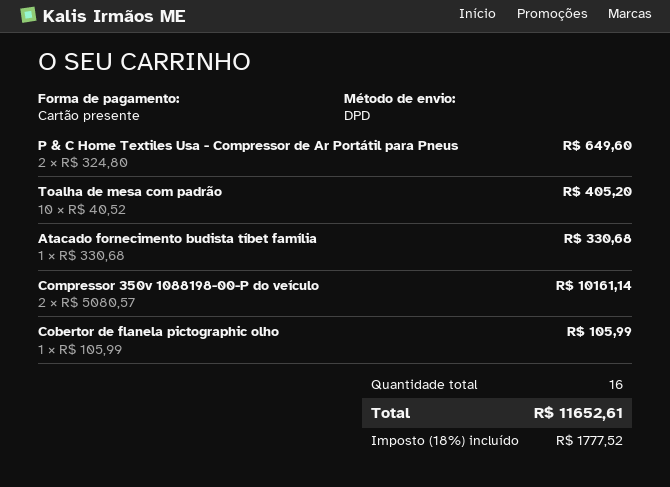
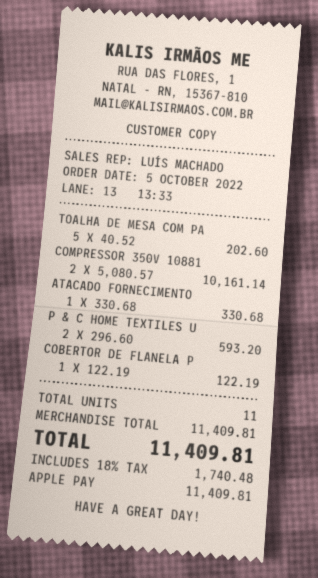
payment method: gift card -> Apple Pay
P & C Home Textiles Usa - Compressor de Ar Portátil para Pneus: 2 x 324.80 = 649.60 -> 2 x 296.60 = 593.20
Toalha de mesa com padrão: 10 x 40.52 = 405.20 -> 5 x 40.52 = 202.60
Cobertor de flanela pictographic olho: 1 x 105.99 = 105.99 -> 1 x 122.19 = 122.19
total quantity: 16 -> 11
tax: 18% = 1777.52 -> 18% = 1740.48
total: 11652.61 -> 11409.81

